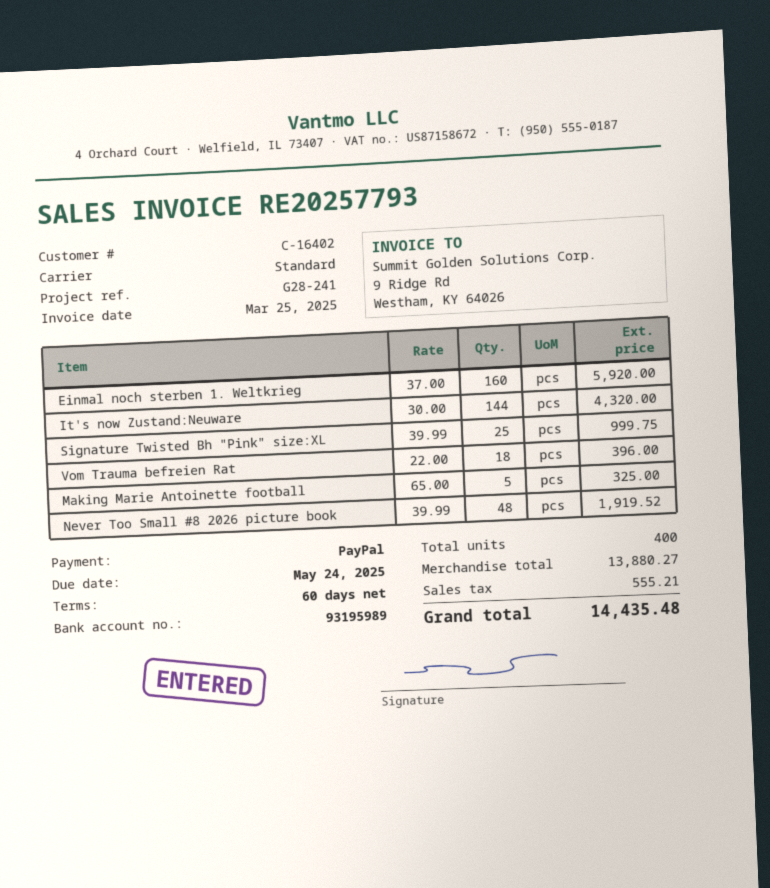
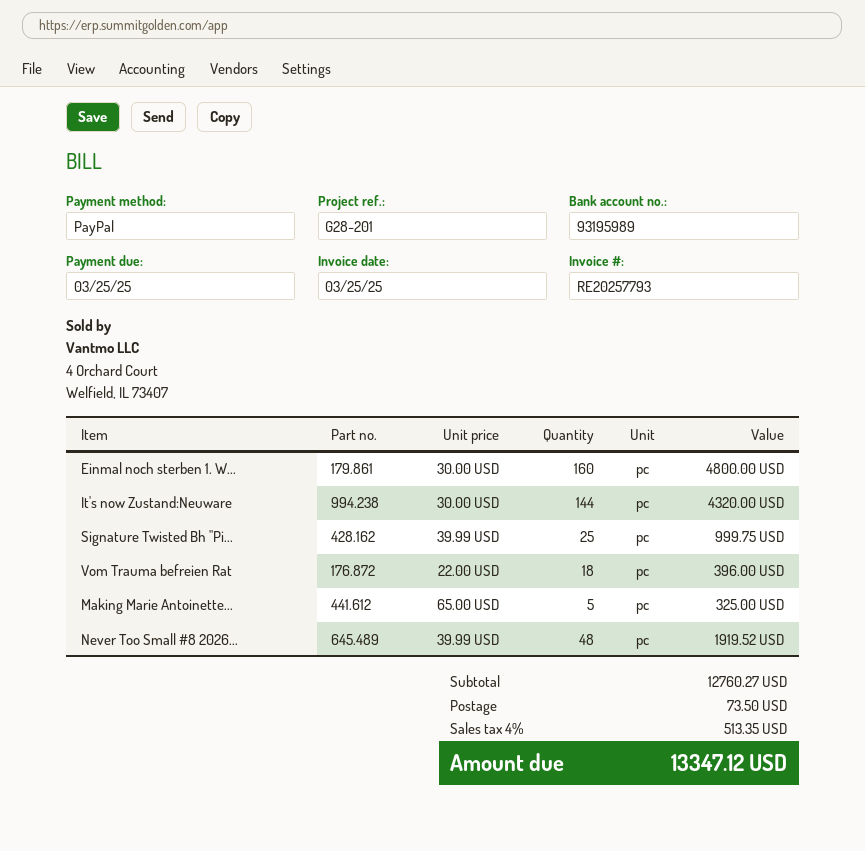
due date: 2025-05-24 -> 2025-03-25
reference: G28-241 -> G28-201
Einmal noch sterben 1. Weltkrieg: 160 x 37.00 = 5920.00 -> 160 x 30.00 = 4800.00
subtotal: 13880.27 -> 12760.27
shipping: none -> 73.50
tax: 555.21 -> 513.35
total: 14435.48 -> 13347.12

